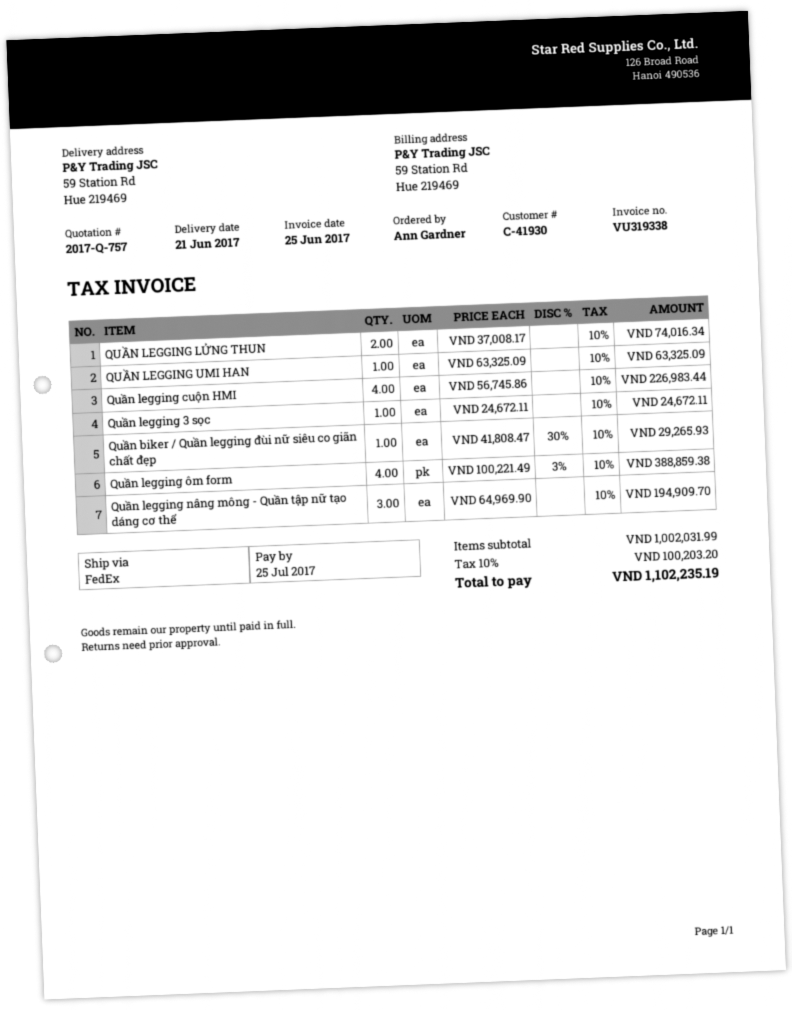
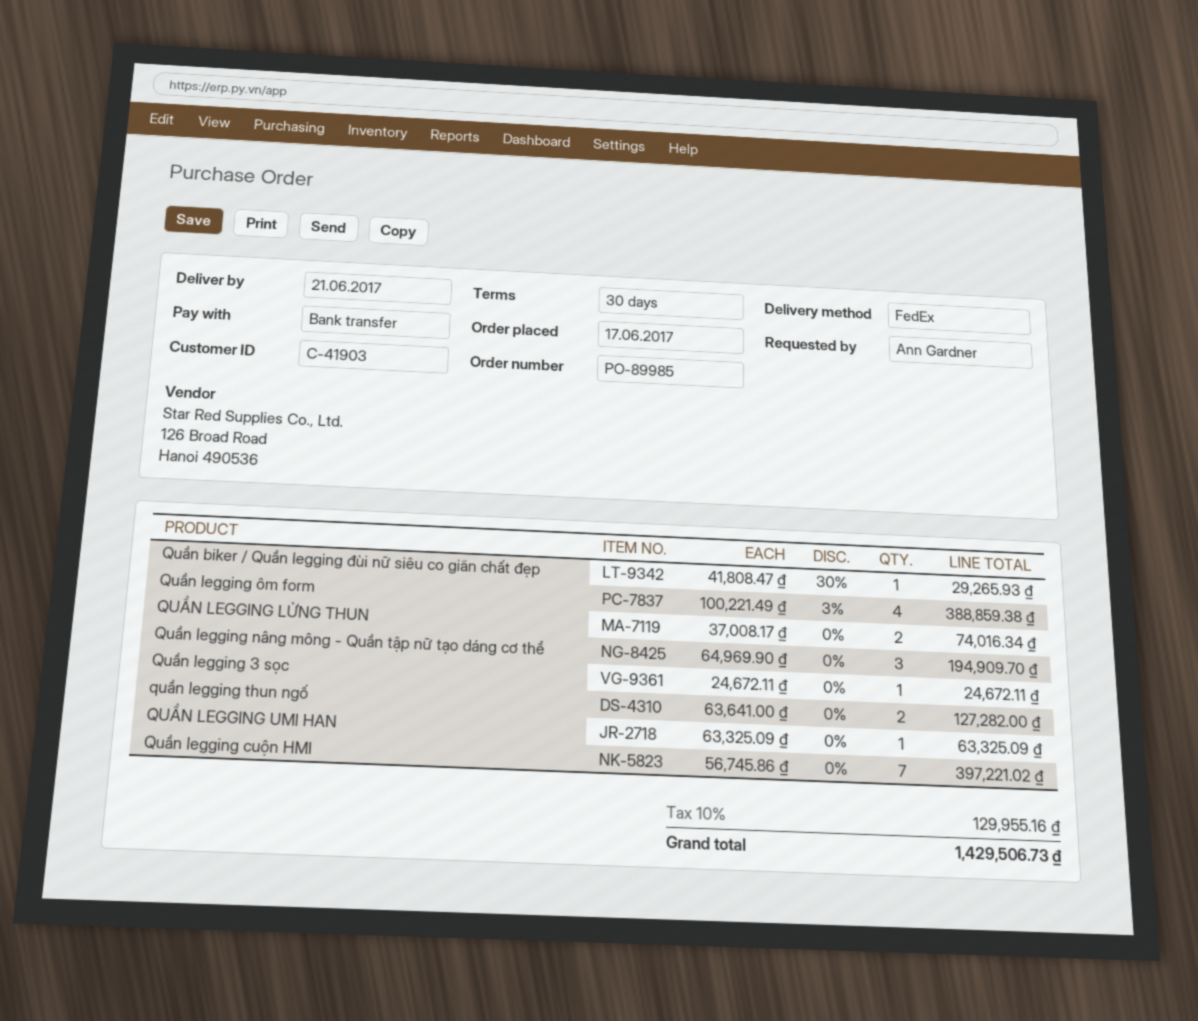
customer number: C-41930 -> C-41903
Quần legging cuộn HMI: 4 x 56745.86 = 226983.44 -> 7 x 56745.86 = 397221.02
quần legging thun ngố: none -> 2 x 63641.00 = 127282.00
tax: 10% = 100203.20 -> 10% = 129955.16
total: 1102235.19 -> 1429506.73

